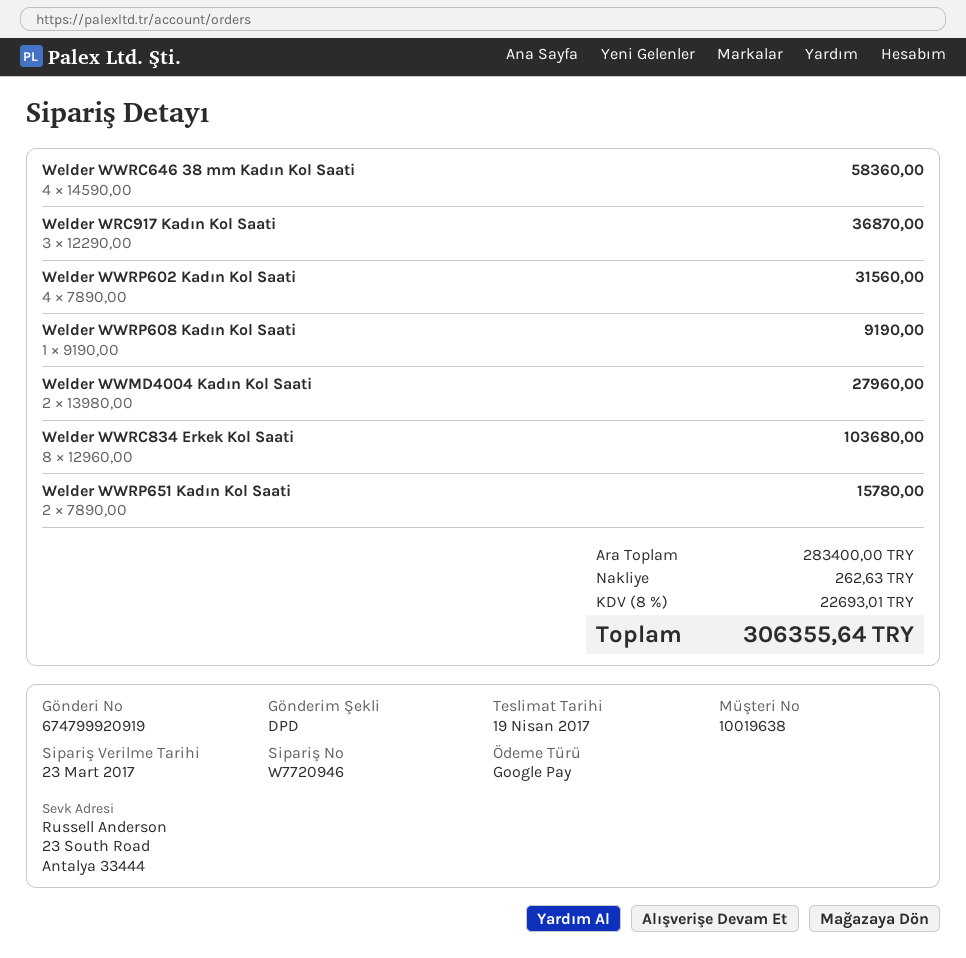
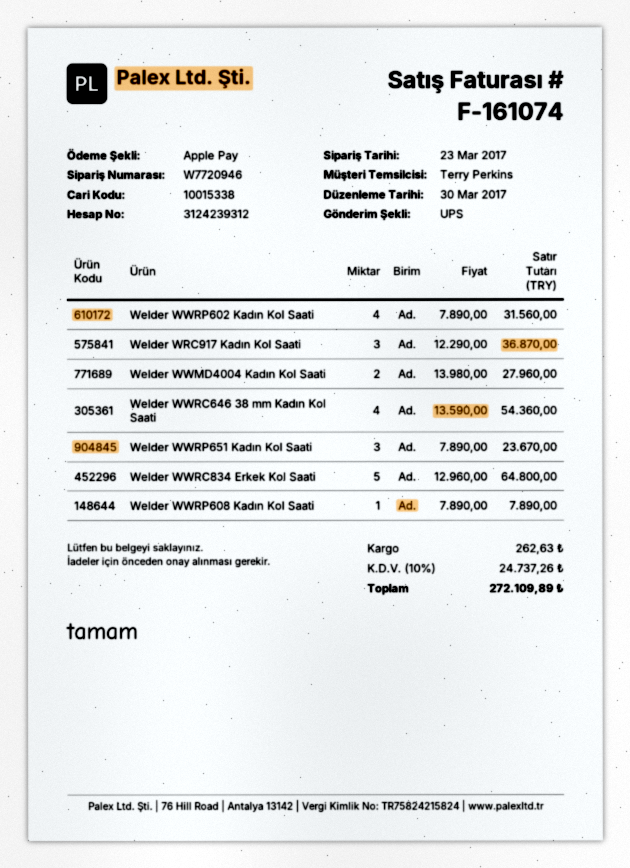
customer number: 10019638 -> 10015338
payment method: Google Pay -> Apple Pay
shipping method: DPD -> UPS
Welder WWRC646 38 mm Kadın Kol Saati: 4 x 14590.00 = 58360.00 -> 4 x 13590.00 = 54360.00
Welder WWRP608 Kadın Kol Saati: 1 x 9190.00 = 9190.00 -> 1 x 7890.00 = 7890.00
Welder WWRC834 Erkek Kol Saati: 8 x 12960.00 = 103680.00 -> 5 x 12960.00 = 64800.00
Welder WWRP651 Kadın Kol Saati: 2 x 7890.00 = 15780.00 -> 3 x 7890.00 = 23670.00
tax: 8% = 22693.01 -> 10% = 24737.26
total: 306355.64 -> 272109.89

